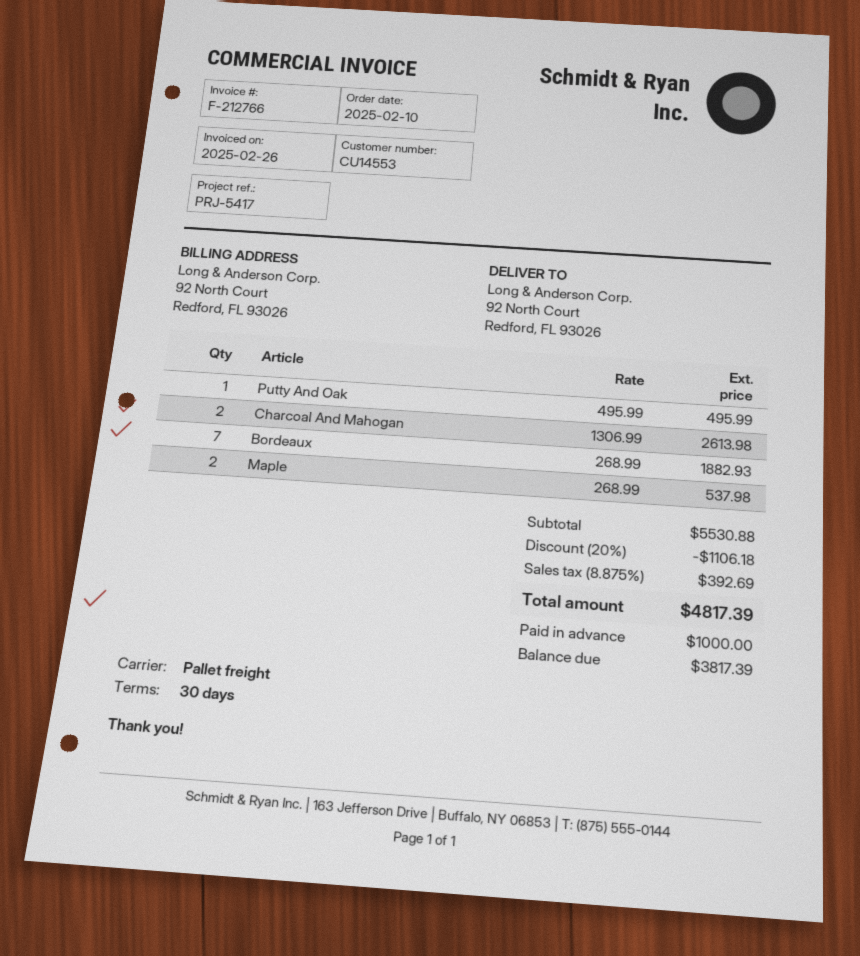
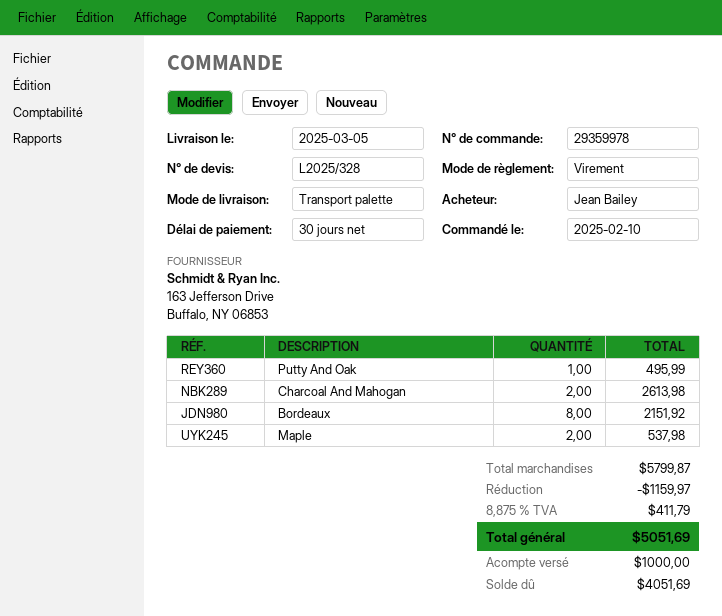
Bordeaux: 7 for 1882.93 -> 8 for 2151.92
subtotal: 5530.88 -> 5799.87
discount: 1106.18 -> 1159.97
tax: 8.875% = 392.69 -> 8.875% = 411.79
total: 4817.39 -> 5051.69
balance: 3817.39 -> 4051.69

